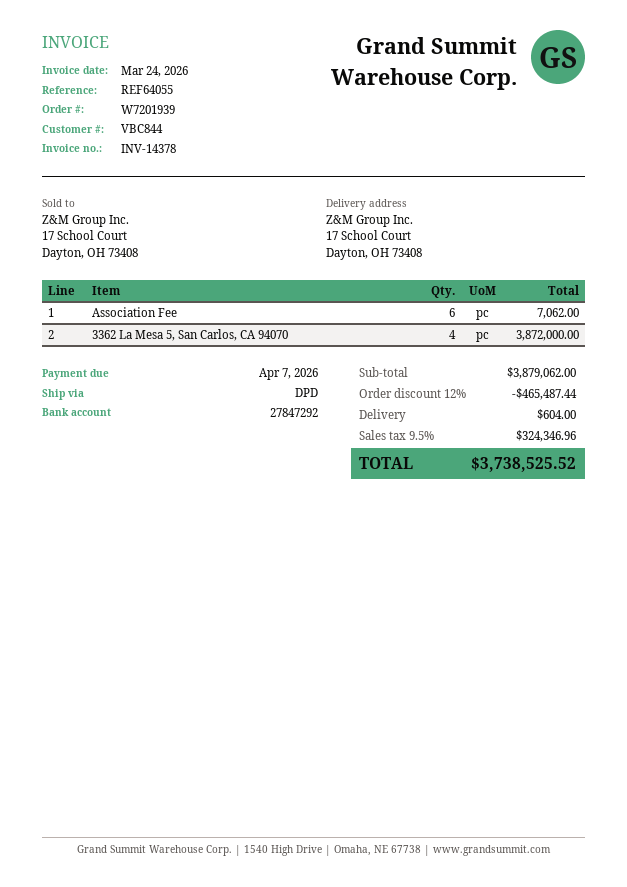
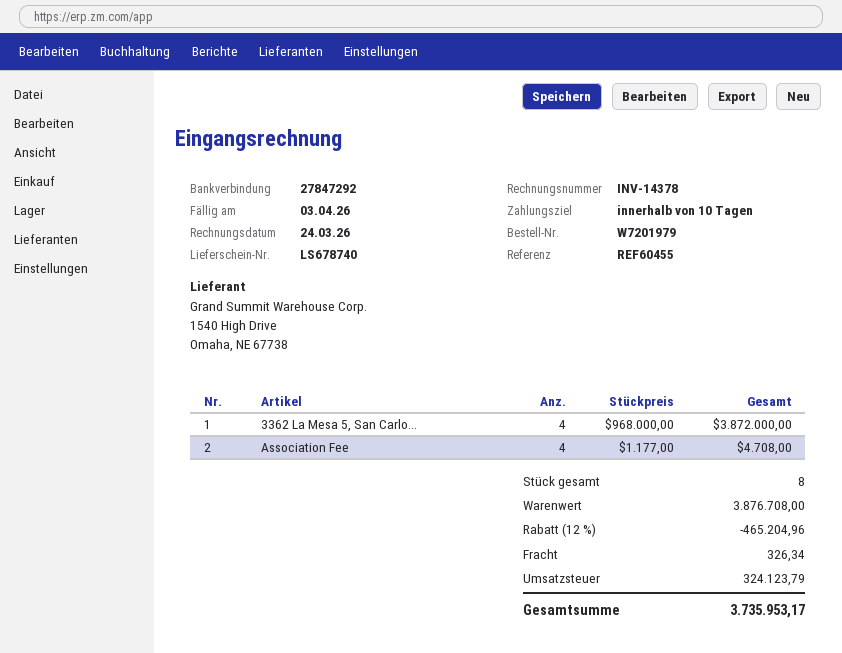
order number: W7201939 -> W7201979
due date: 2026-04-07 -> 2026-04-03
reference: REF64055 -> REF60455
Association Fee: 6 for 7062.00 -> 4 for 4708.00
subtotal: 3879062.00 -> 3876708.00
discount: 12% = 465487.44 -> 12% = 465204.96
shipping: 604.00 -> 326.34
tax: 324346.96 -> 324123.79
total: 3738525.52 -> 3735953.17

